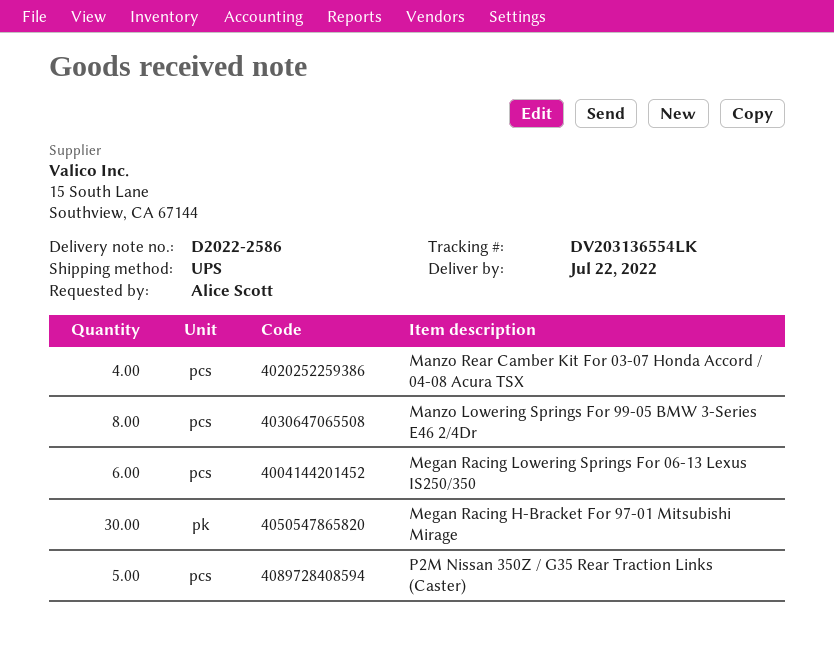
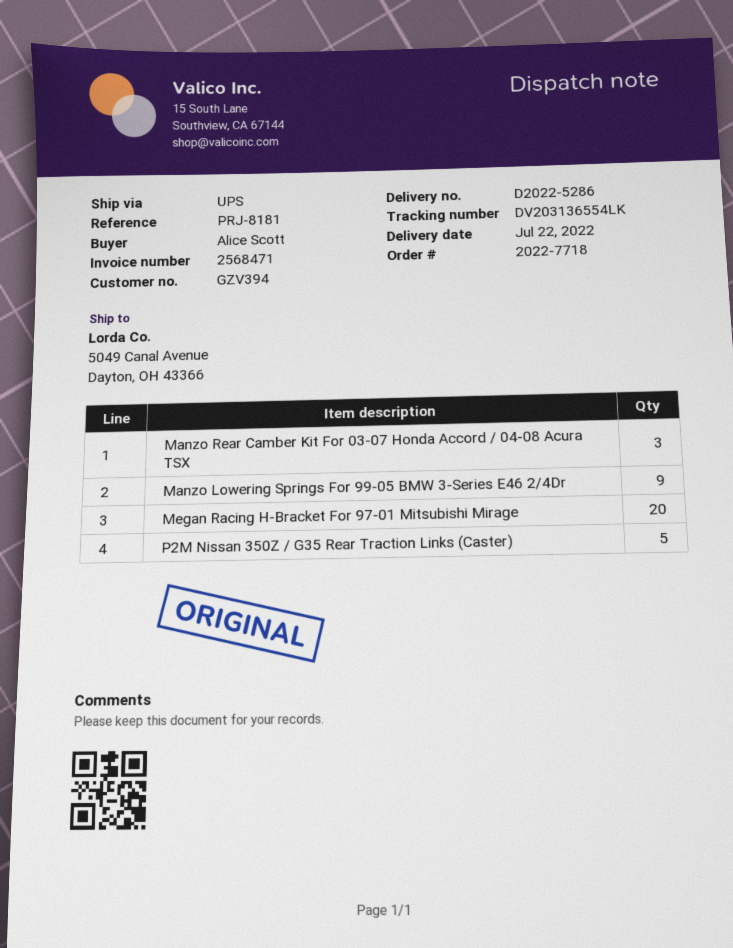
delivery note number: D2022-2586 -> D2022-5286
Manzo Rear Camber Kit For 03-07 Honda Accord / 04-08 Acura TSX: 4 -> 3
Manzo Lowering Springs For 99-05 BMW 3-Series E46 2/4Dr: 8 -> 9
Megan Racing Lowering Springs For 06-13 Lexus IS250/350: 6 -> none
Megan Racing H-Bracket For 97-01 Mitsubishi Mirage: 30 -> 20

